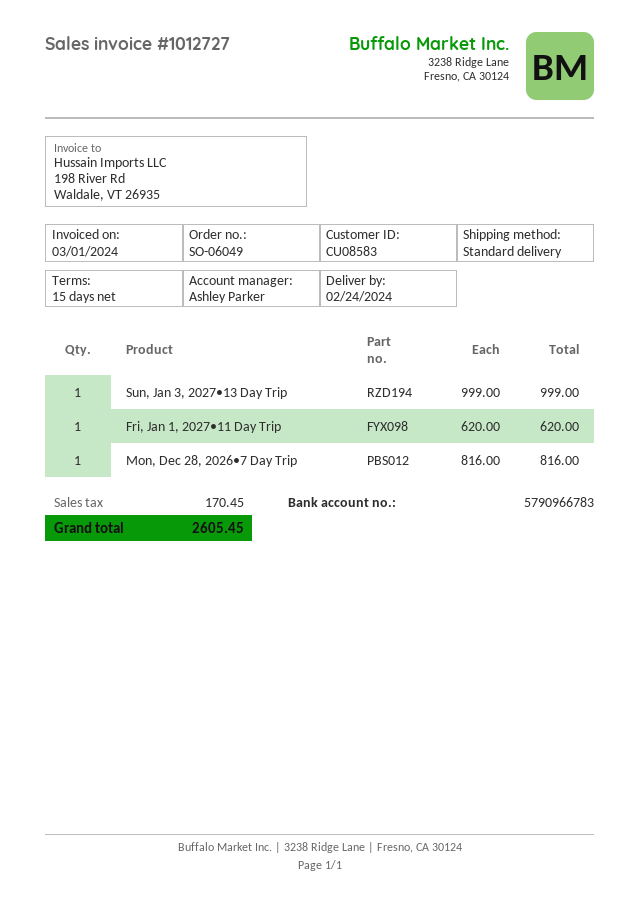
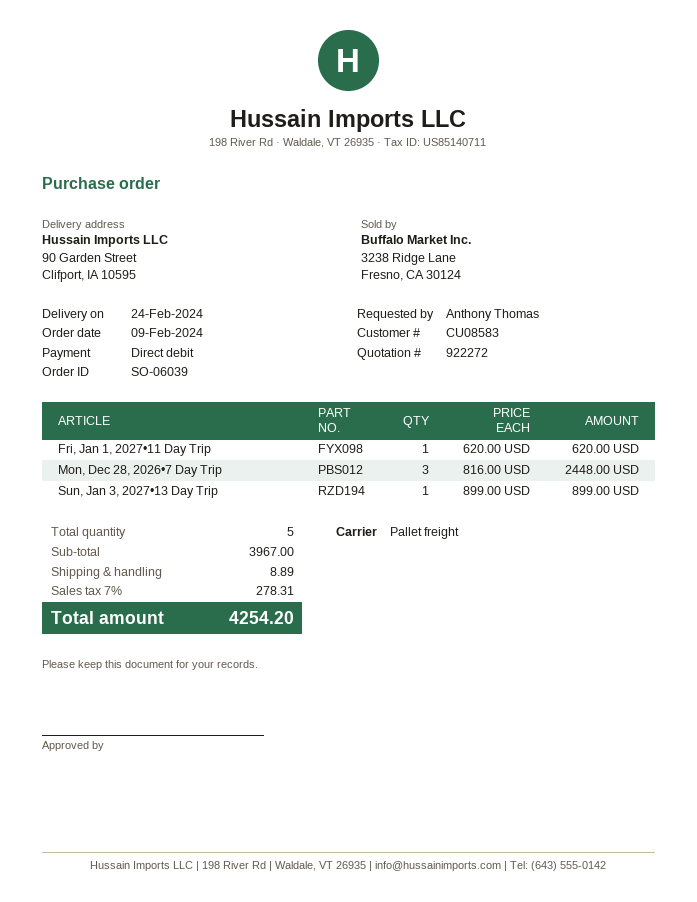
order number: SO-06049 -> SO-06039
shipping method: standard -> pallet freight
Sun, Jan 3, 2027•13 Day Trip: 1 x 999.00 = 999.00 -> 1 x 899.00 = 899.00
Mon, Dec 28, 2026•7 Day Trip: 1 x 816.00 = 816.00 -> 3 x 816.00 = 2448.00
shipping: none -> 8.89
tax: 170.45 -> 278.31
total: 2605.45 -> 4254.20

